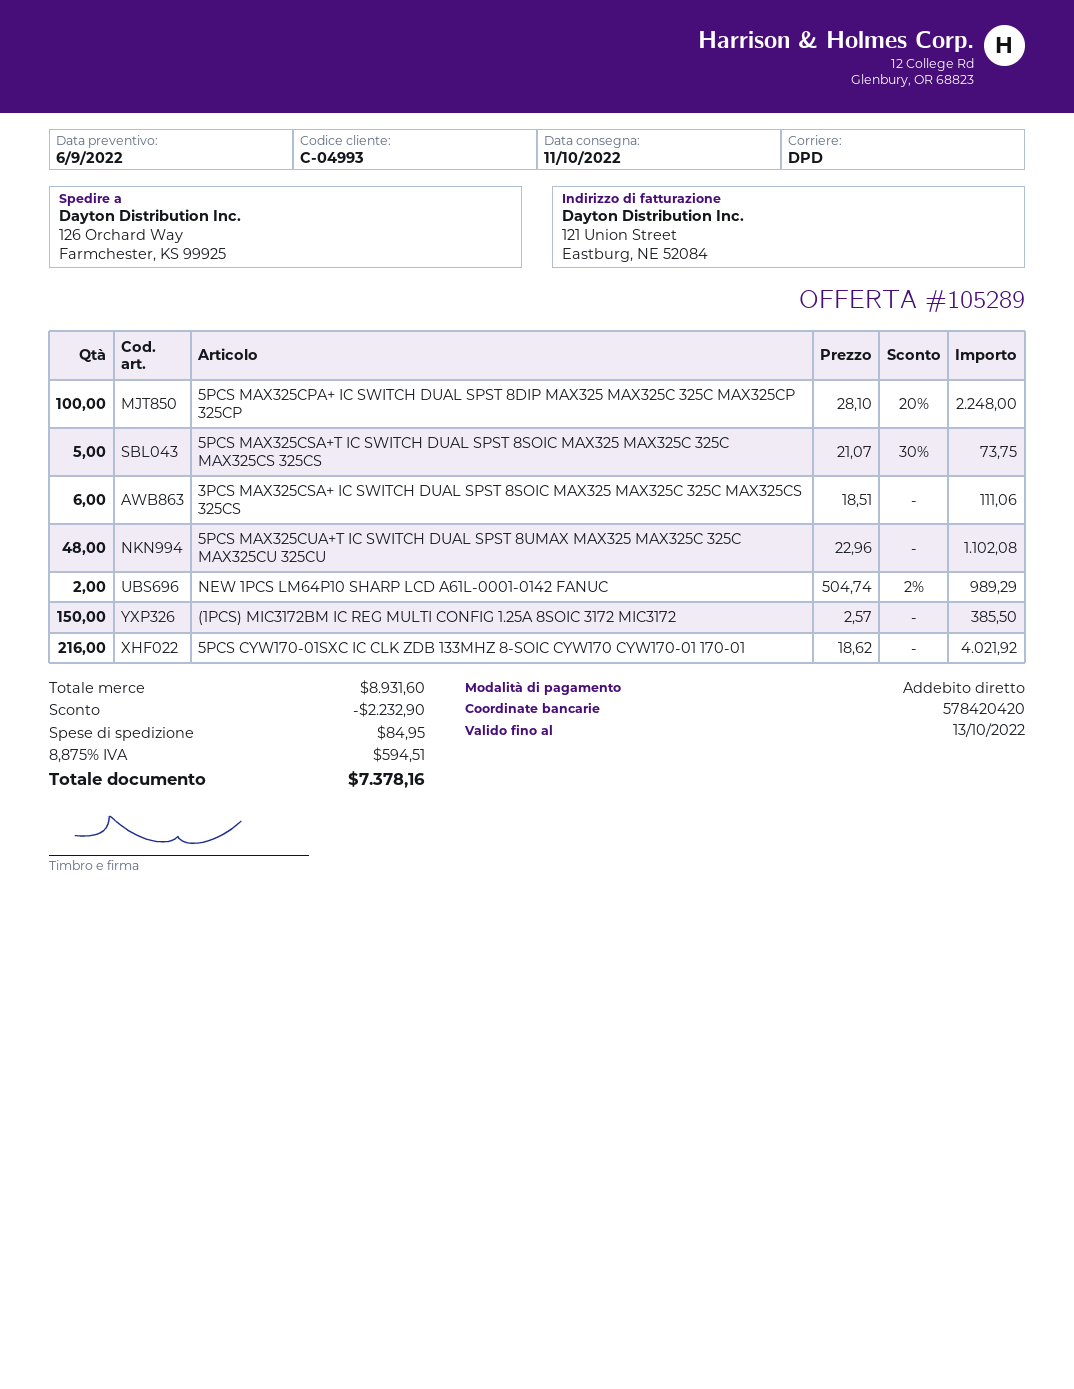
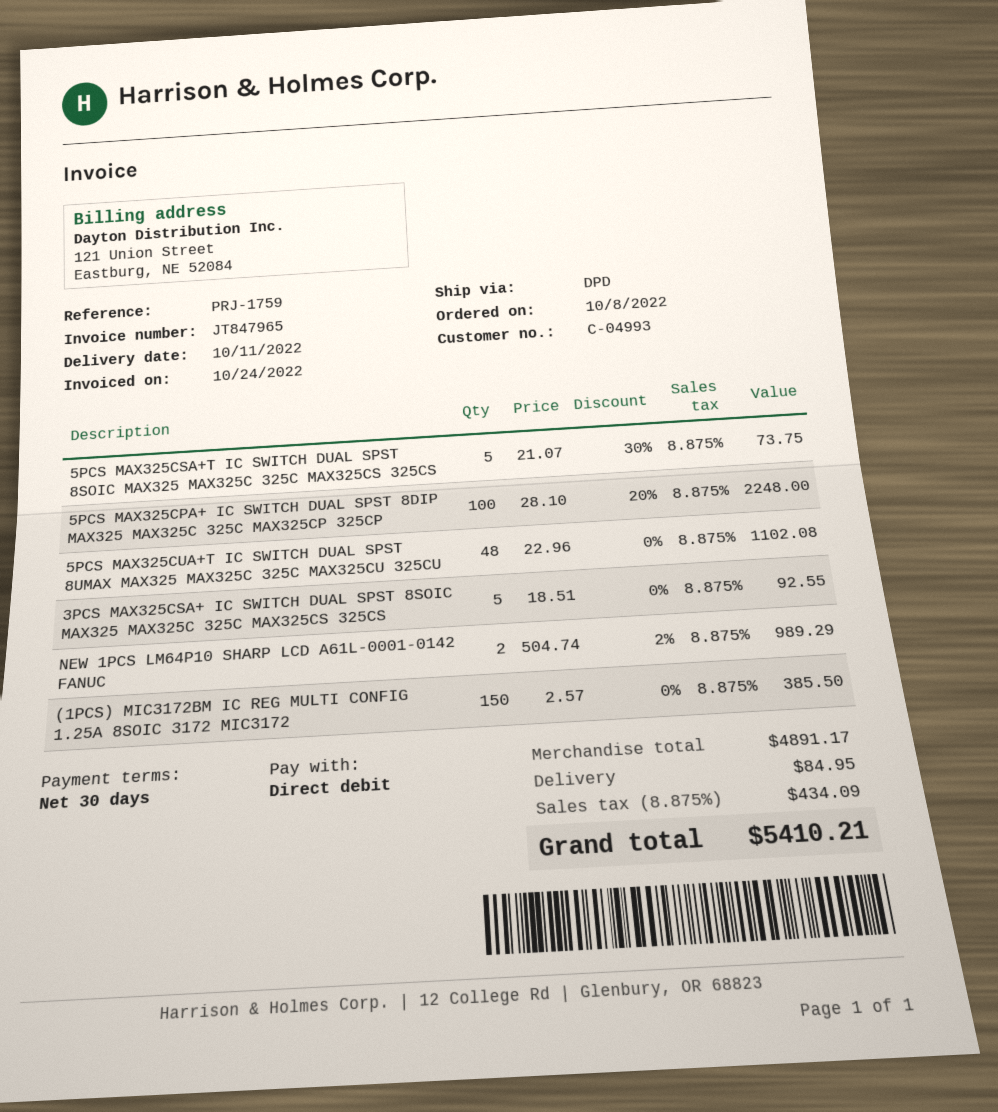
3PCS MAX325CSA+ IC SWITCH DUAL SPST 8SOIC MAX325 MAX325C 325C MAX325CS 325CS: 6 x 18.51 = 111.06 -> 5 x 18.51 = 92.55
5PCS CYW170-01SXC IC CLK ZDB 133MHZ 8-SOIC CYW170 CYW170-01 170-01: 216 x 18.62 = 4021.92 -> none
subtotal: 8931.60 -> 4891.17
discount: 2232.90 -> none
tax: 8.875% = 594.51 -> 8.875% = 434.09
total: 7378.16 -> 5410.21

